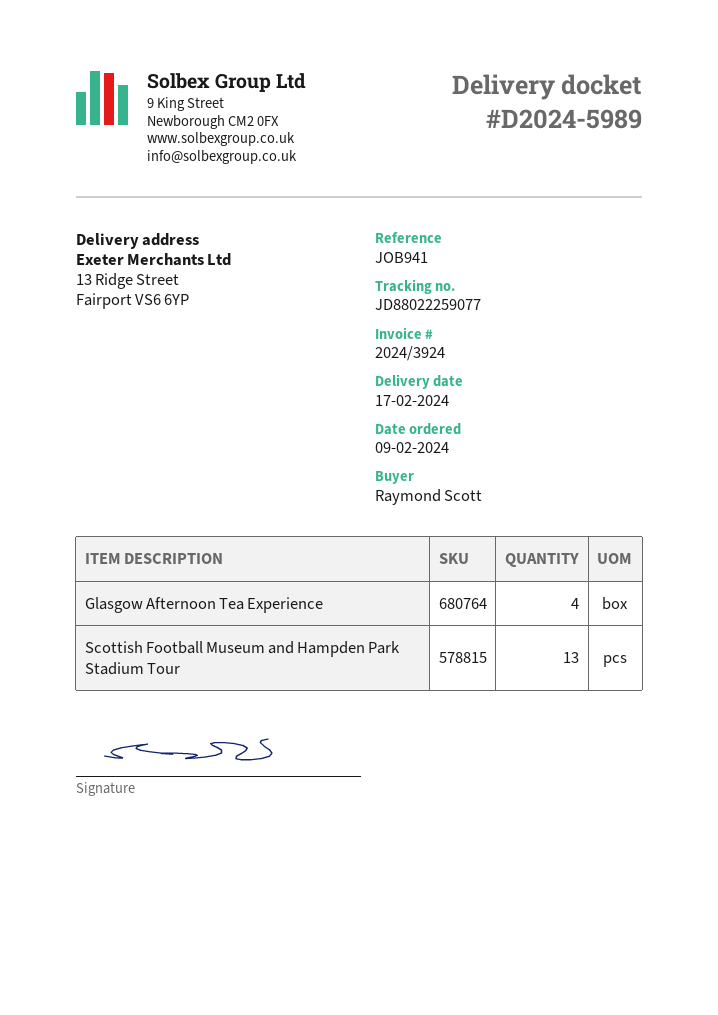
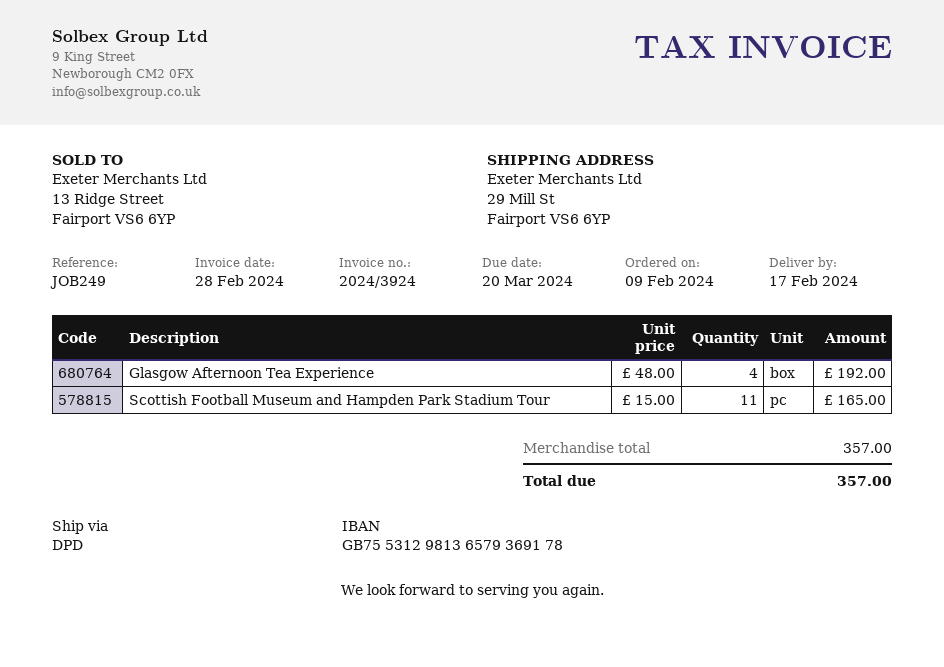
reference: JOB941 -> JOB249
ship to: 13 Ridge Street, Fairport VS6 6YP -> 29 Mill St, Fairport VS6 6YP
Scottish Football Museum and Hampden Park Stadium Tour: 13 -> 11

